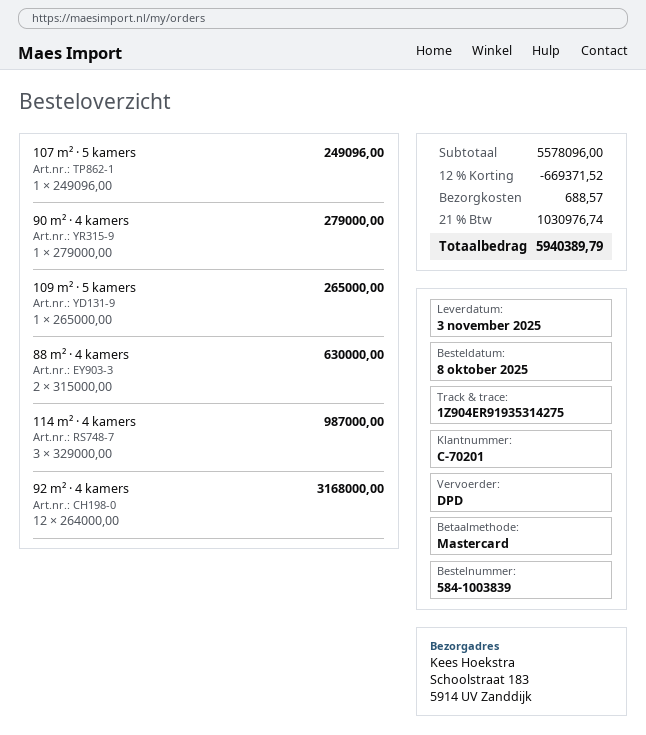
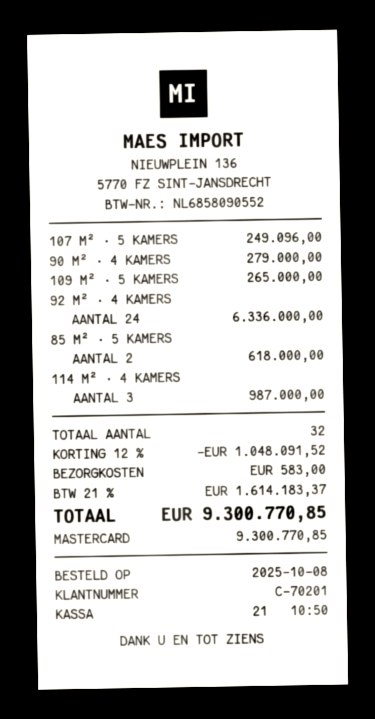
88 m² · 4 kamers: 2 for 630000.00 -> none
92 m² · 4 kamers: 12 for 3168000.00 -> 24 for 6336000.00
85 M² · 5 KAMERS: none -> 2 for 618000.00
discount: 12% = 669371.52 -> 12% = 1048091.52
shipping: 688.57 -> 583.00
tax: 21% = 1030976.74 -> 21% = 1614183.37
total: 5940389.79 -> 9300770.85

